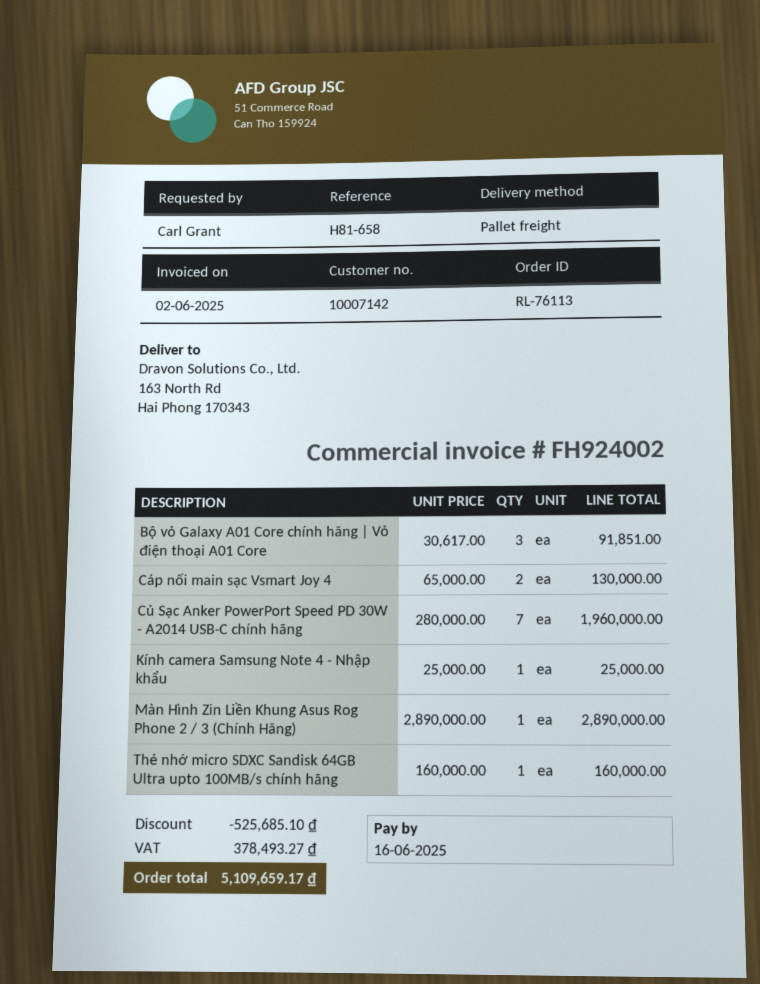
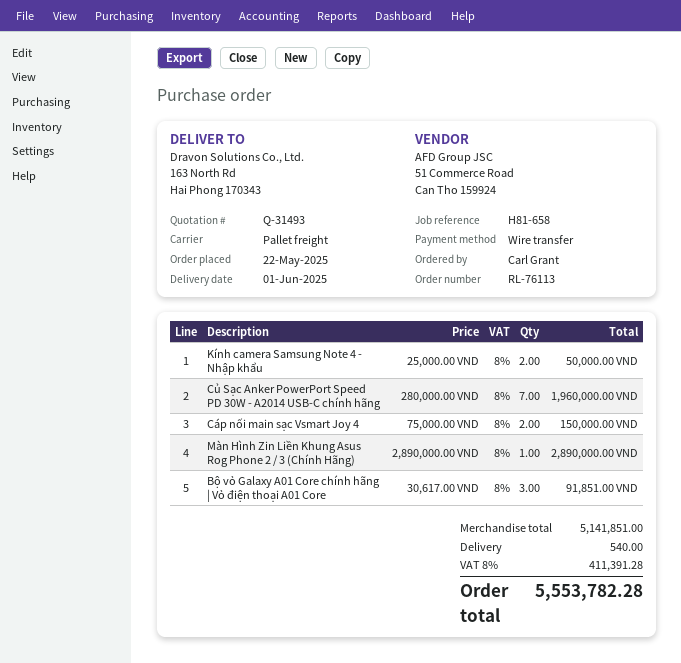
Cáp nối main sạc Vsmart Joy 4: 2 x 65000.00 = 130000.00 -> 2 x 75000.00 = 150000.00
Kính camera Samsung Note 4 - Nhập khẩu: 1 x 25000.00 = 25000.00 -> 2 x 25000.00 = 50000.00
Thẻ nhớ micro SDXC Sandisk 64GB Ultra upto 100MB/s chính hãng: 1 x 160000.00 = 160000.00 -> none
discount: 525685.10 -> none
shipping: none -> 540.00
tax: 378493.27 -> 411391.28
total: 5109659.17 -> 5553782.28

